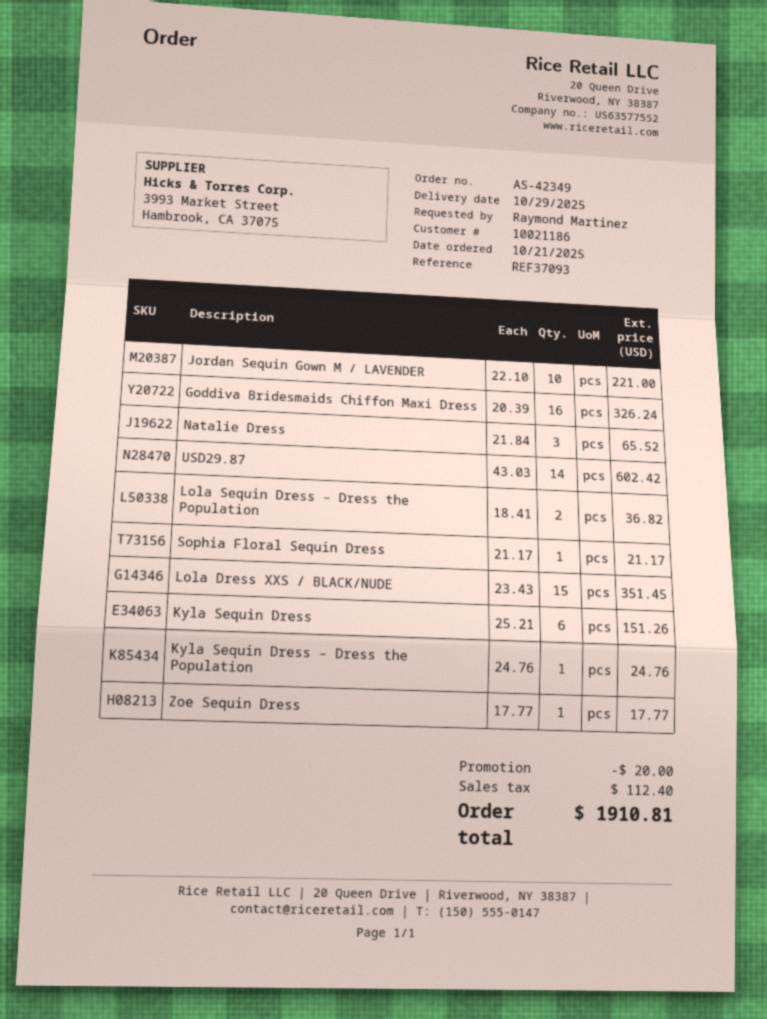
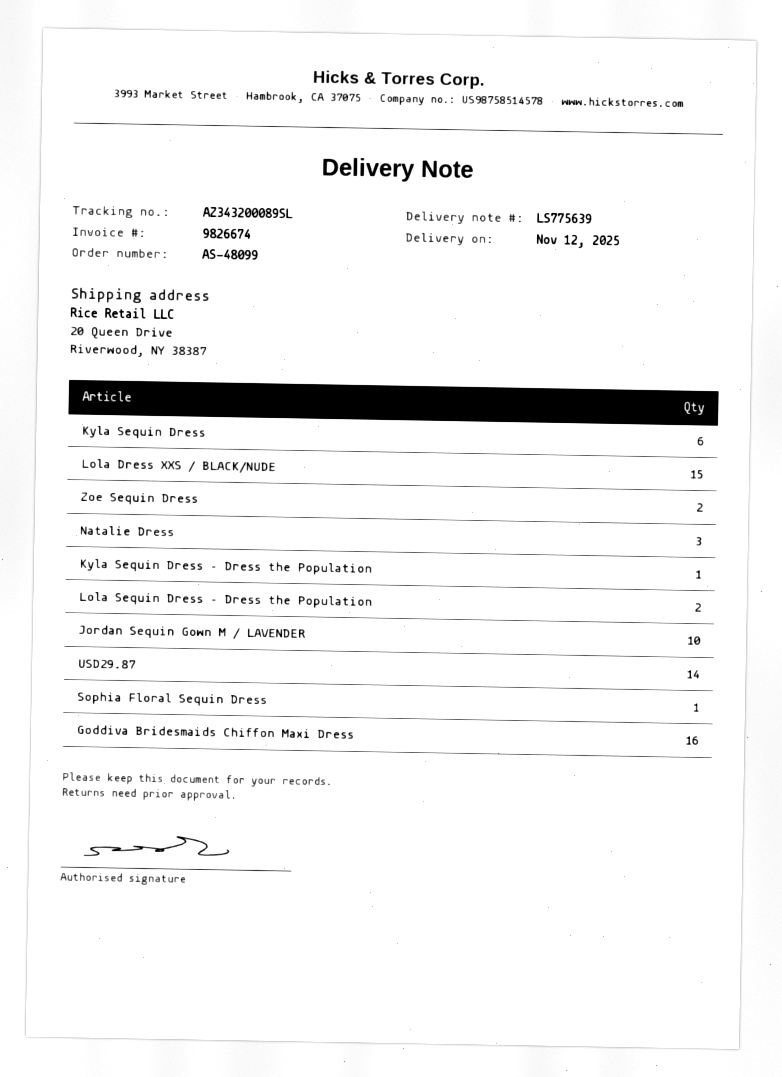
order number: AS-42349 -> AS-48099
delivery date: 2025-10-29 -> 2025-11-12
Zoe Sequin Dress: 1 -> 2

